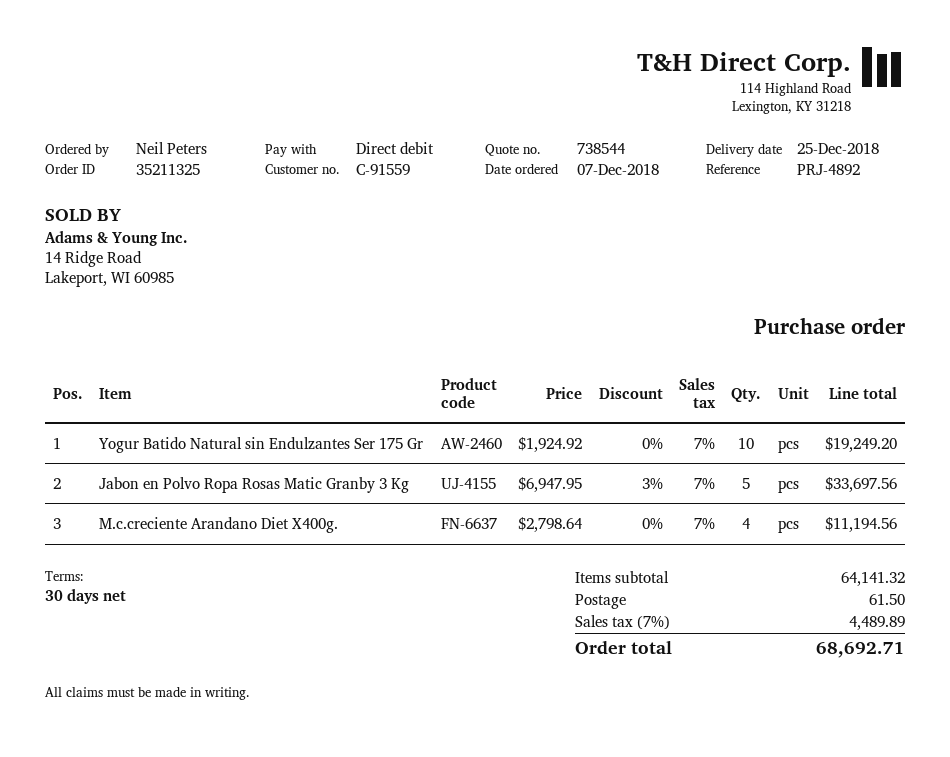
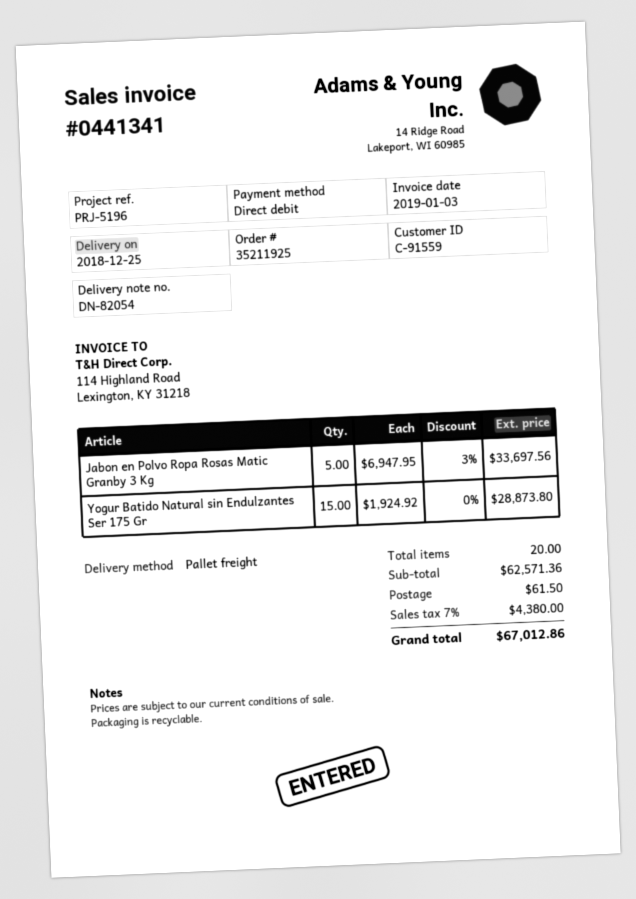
order number: 35211325 -> 35211925
reference: PRJ-4892 -> PRJ-5196
Yogur Batido Natural sin Endulzantes Ser 175 Gr: 10 x 1924.92 = 19249.20 -> 15 x 1924.92 = 28873.80
M.c.creciente Arandano Diet X400g.: 4 x 2798.64 = 11194.56 -> none
subtotal: 64141.32 -> 62571.36
tax: 7% = 4489.89 -> 7% = 4380.00
total: 68692.71 -> 67012.86

